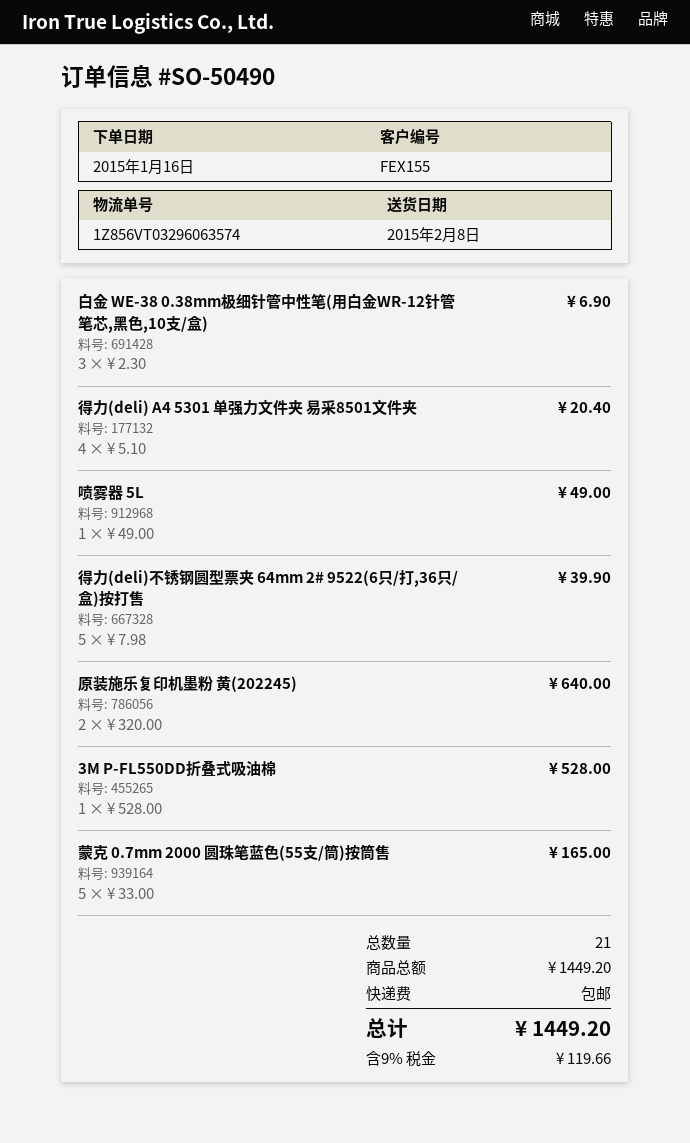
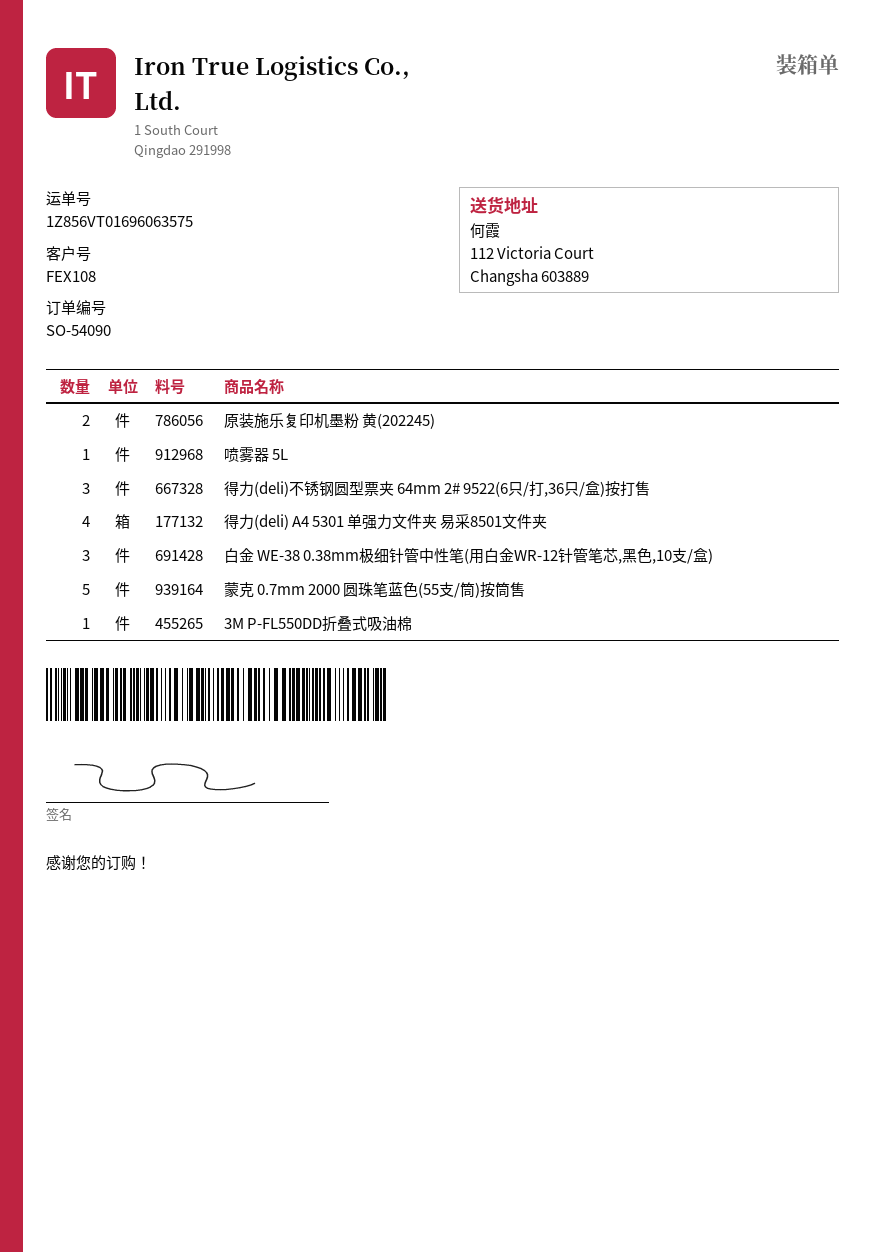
order number: SO-50490 -> SO-54090
customer number: FEX155 -> FEX108
tracking number: 1Z856VT03296063574 -> 1Z856VT01696063575
得力(deli)不锈钢圆型票夹 64mm 2# 9522(6只/打,36只/盒)按打售: 5 -> 3

